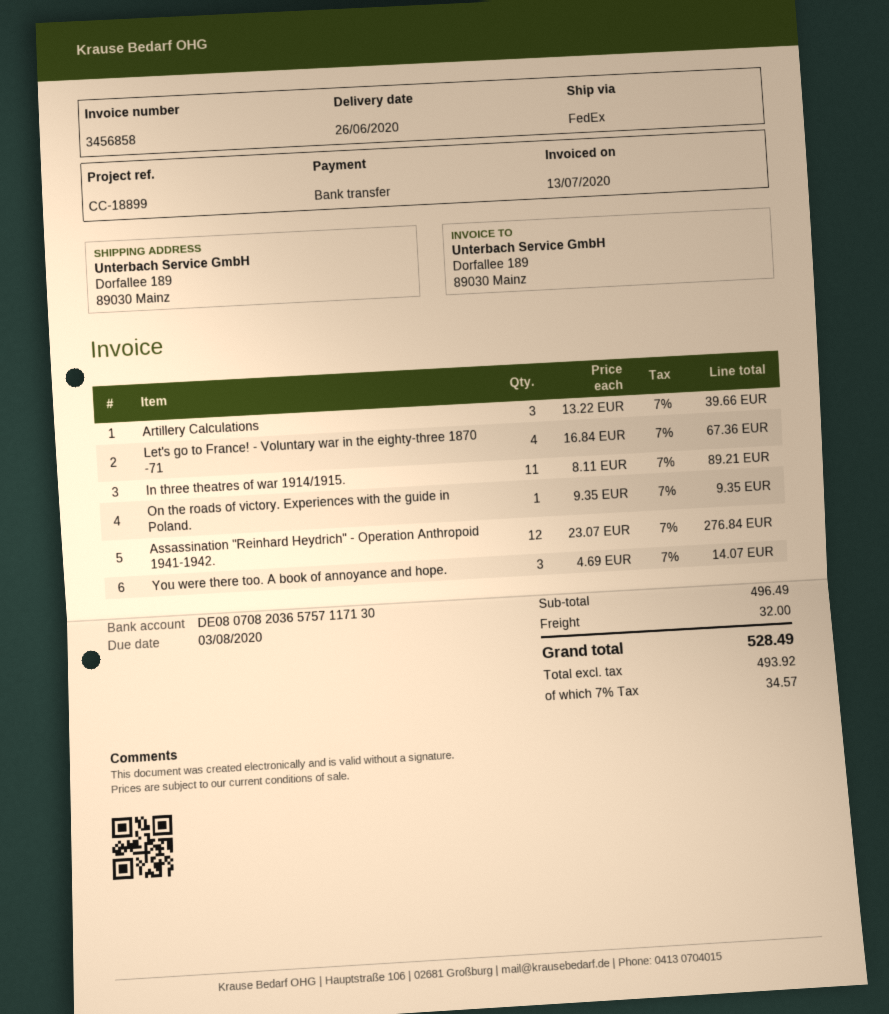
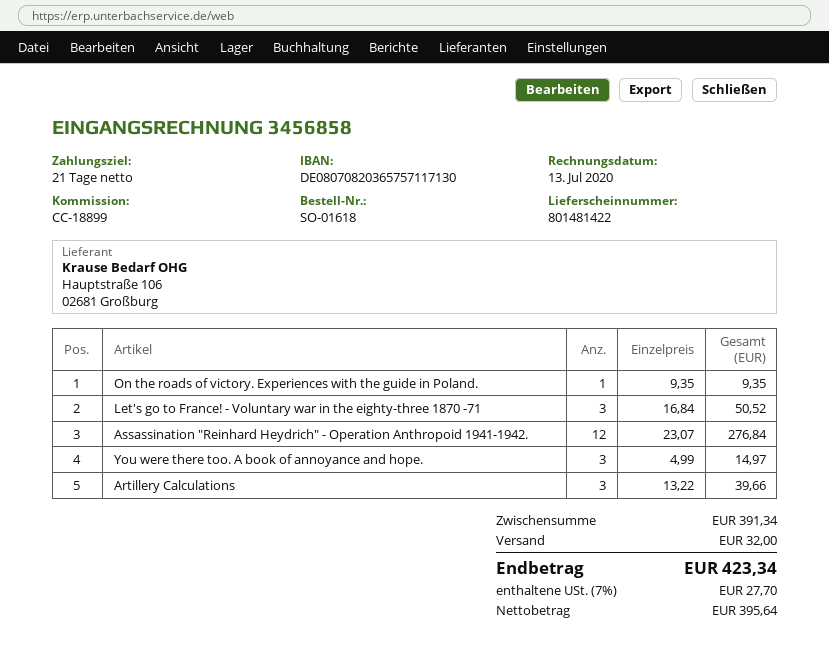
Let's go to France! - Voluntary war in the eighty-three 1870 -71: 4 x 16.84 = 67.36 -> 3 x 16.84 = 50.52
In three theatres of war 1914/1915.: 11 x 8.11 = 89.21 -> none
You were there too. A book of annoyance and hope.: 3 x 4.69 = 14.07 -> 3 x 4.99 = 14.97
subtotal: 496.49 -> 391.34
net: 493.92 -> 395.64
tax: 7% = 34.57 -> 7% = 27.70
total: 528.49 -> 423.34

